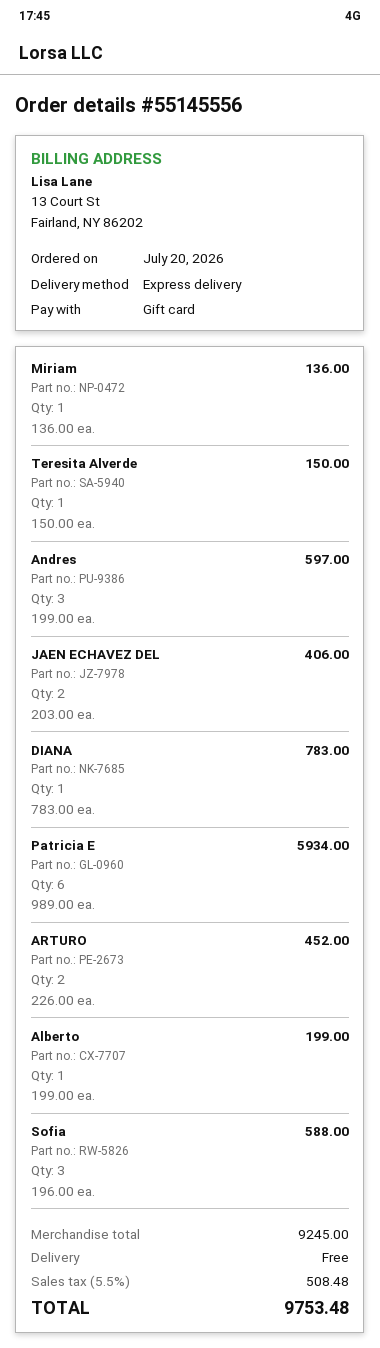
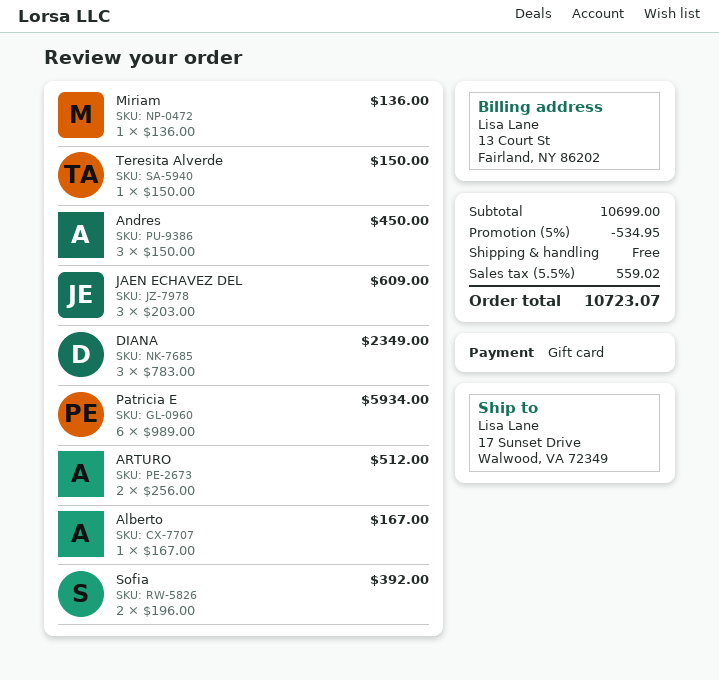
Andres: 3 x 199.00 = 597.00 -> 3 x 150.00 = 450.00
JAEN ECHAVEZ DEL: 2 x 203.00 = 406.00 -> 3 x 203.00 = 609.00
DIANA: 1 x 783.00 = 783.00 -> 3 x 783.00 = 2349.00
ARTURO: 2 x 226.00 = 452.00 -> 2 x 256.00 = 512.00
Alberto: 1 x 199.00 = 199.00 -> 1 x 167.00 = 167.00
Sofia: 3 x 196.00 = 588.00 -> 2 x 196.00 = 392.00
subtotal: 9245.00 -> 10699.00
discount: none -> 5% = 534.95
tax: 5.5% = 508.48 -> 5.5% = 559.02
total: 9753.48 -> 10723.07

